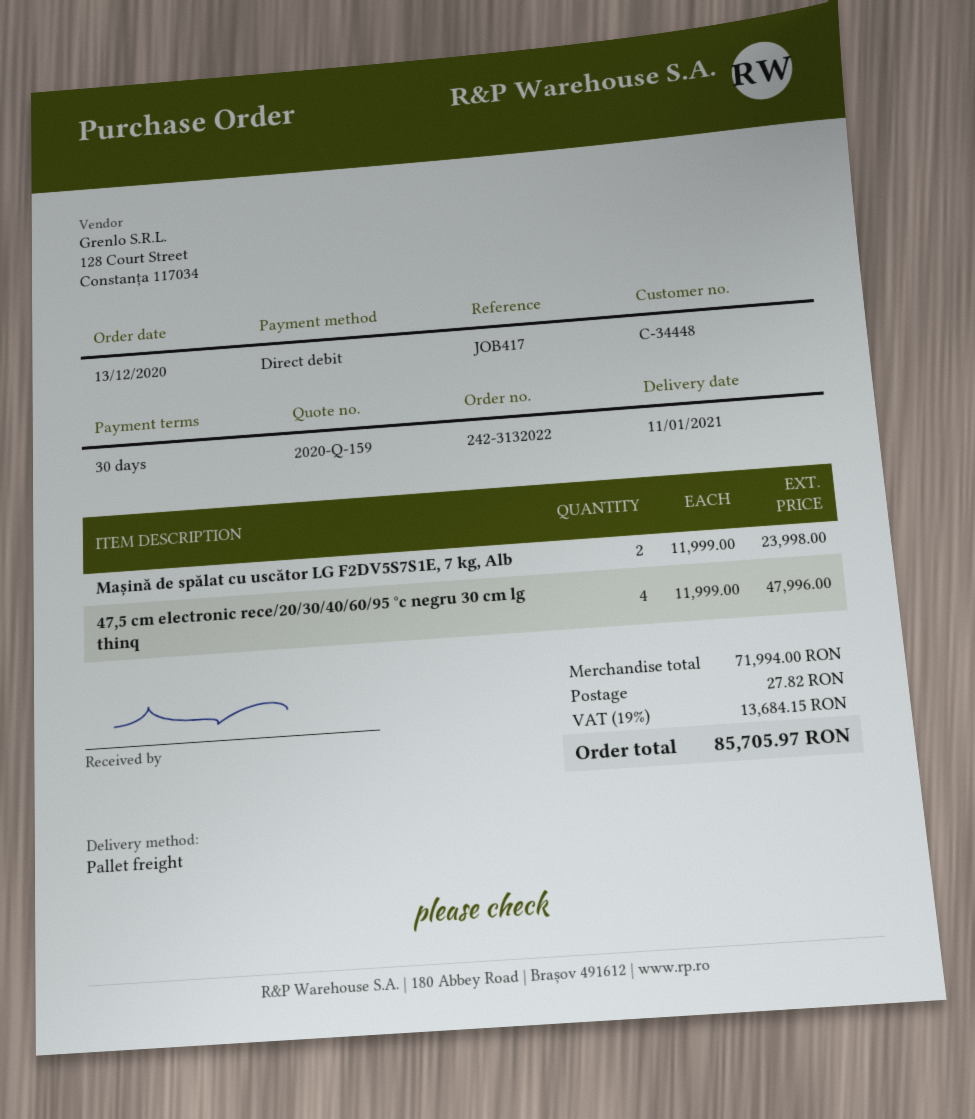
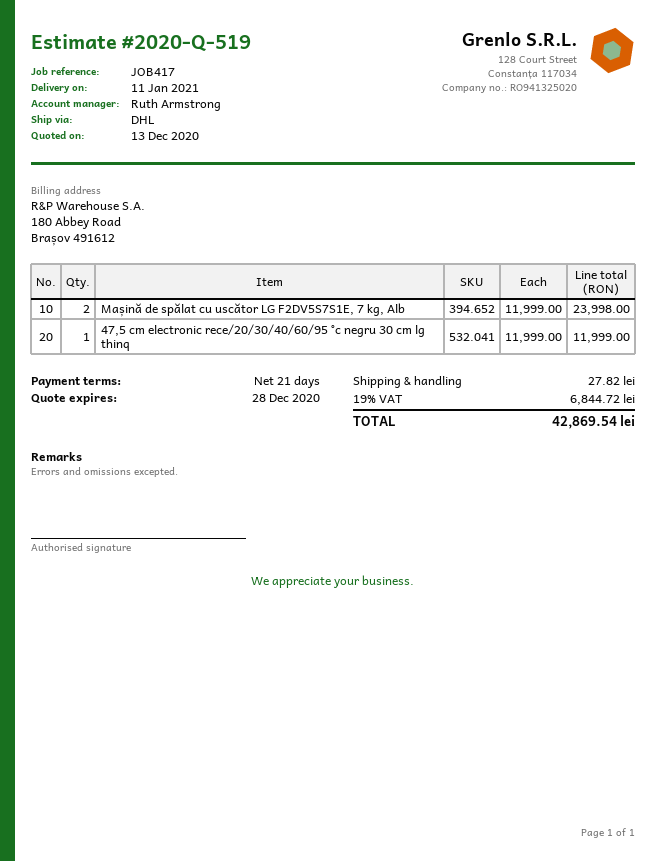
quote number: 2020-Q-159 -> 2020-Q-519
payment terms: 30 days -> 21 days
shipping method: pallet freight -> DHL
47,5 cm electronic rece/20/30/40/60/95 °c negru 30 cm lg thinq: 4 x 11999.00 = 47996.00 -> 1 x 11999.00 = 11999.00
tax: 19% = 13684.15 -> 19% = 6844.72
total: 85705.97 -> 42869.54

